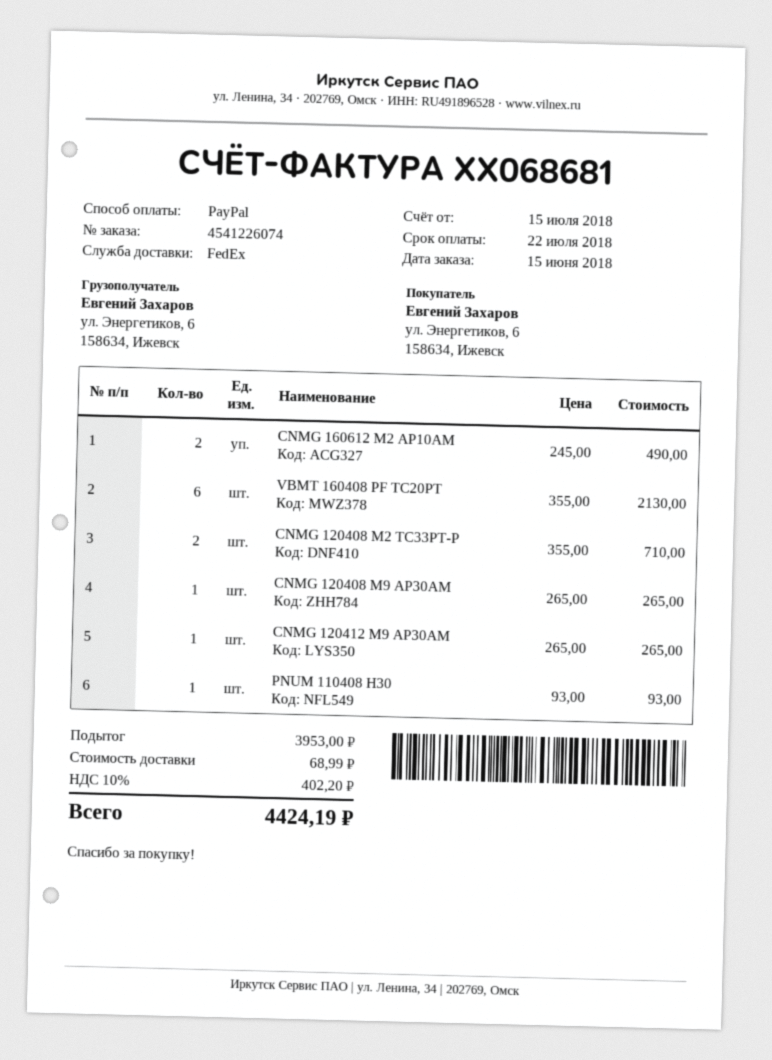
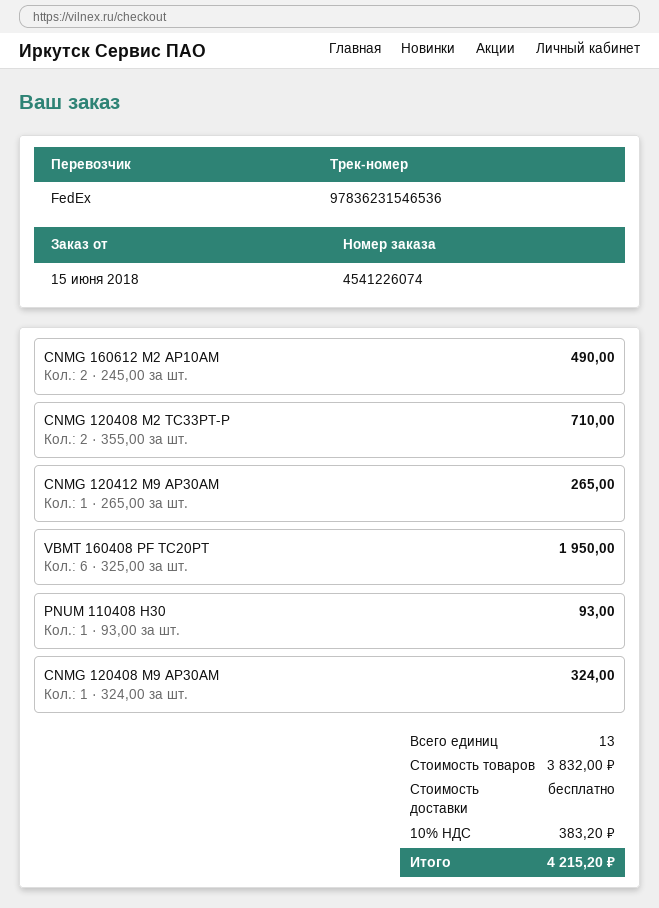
VBMT 160408 PF TC20PT: 6 x 355.00 = 2130.00 -> 6 x 325.00 = 1950.00
CNMG 120408 M9 AP30AM: 1 x 265.00 = 265.00 -> 1 x 324.00 = 324.00
subtotal: 3953.00 -> 3832.00
shipping: 68.99 -> 0.00
tax: 10% = 402.20 -> 10% = 383.20
total: 4424.19 -> 4215.20

